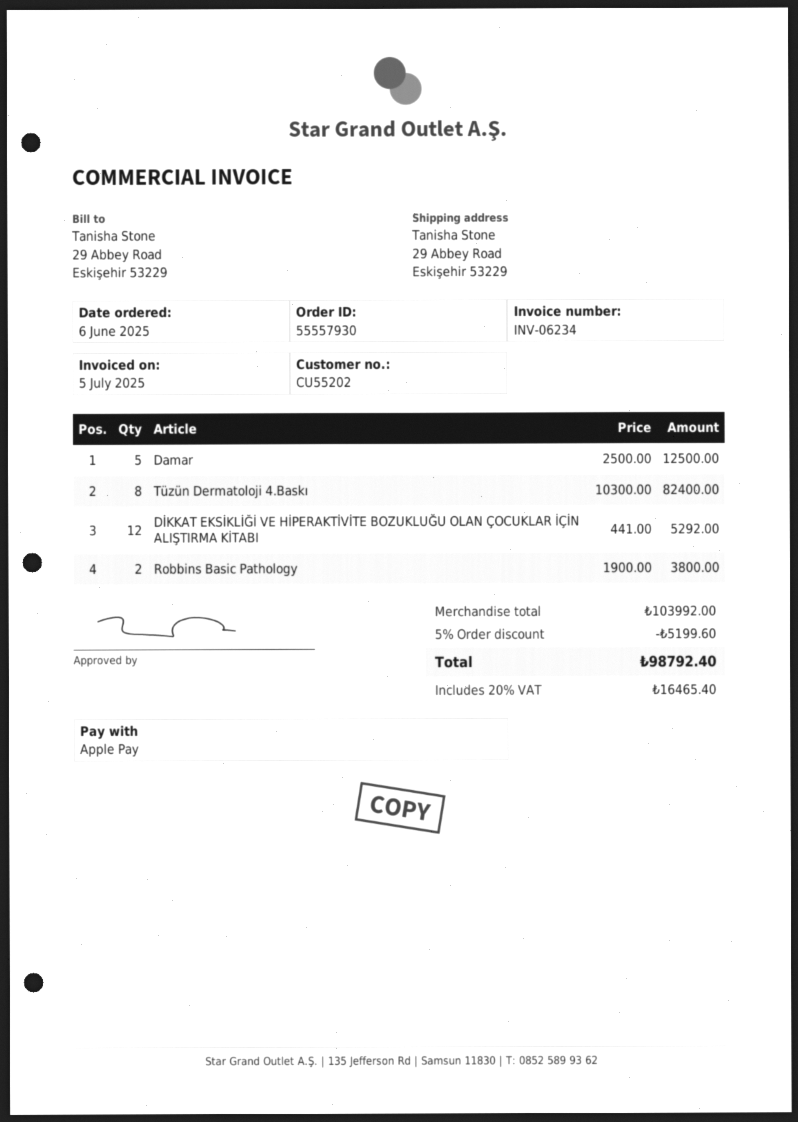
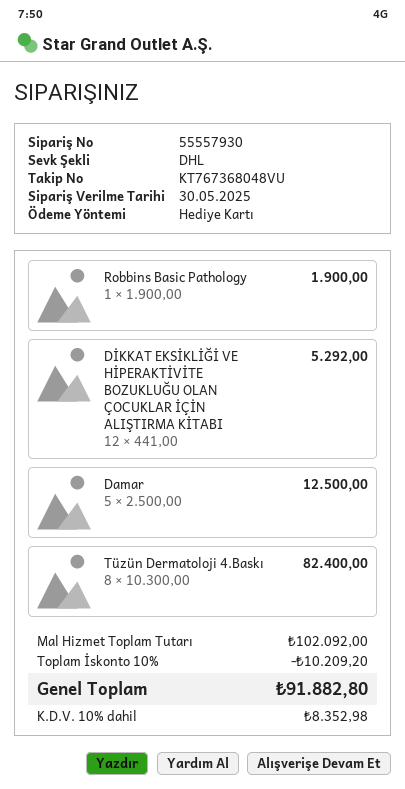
order date: 2025-06-06 -> 2025-05-30
payment method: Apple Pay -> gift card
Robbins Basic Pathology: 2 x 1900.00 = 3800.00 -> 1 x 1900.00 = 1900.00
subtotal: 103992.00 -> 102092.00
discount: 5% = 5199.60 -> 10% = 10209.20
tax: 20% = 16465.40 -> 10% = 8352.98
total: 98792.40 -> 91882.80

